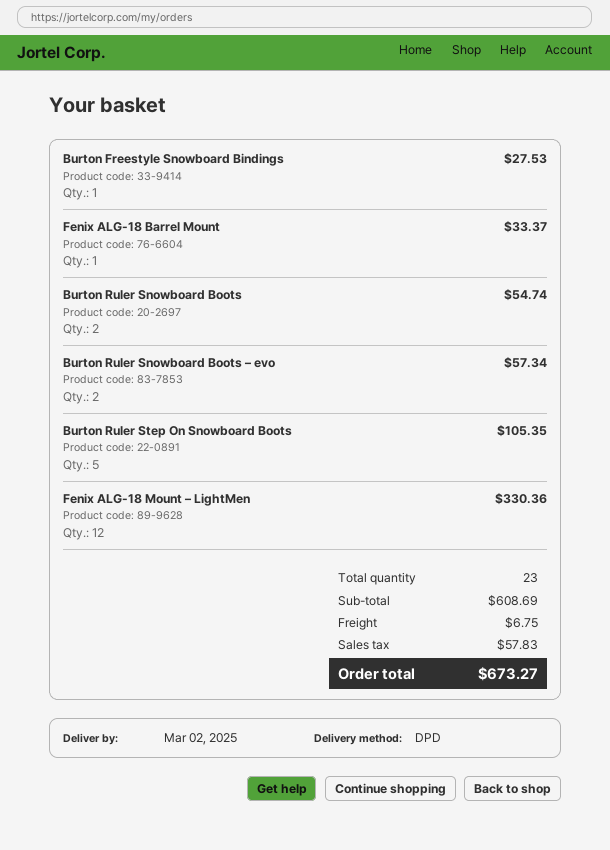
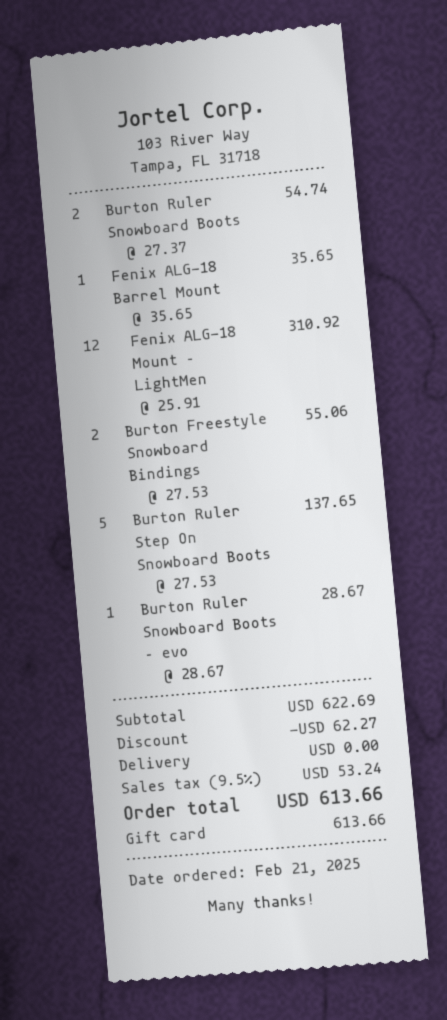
Burton Freestyle Snowboard Bindings: 1 for 27.53 -> 2 for 55.06
Fenix ALG-18 Barrel Mount: 1 for 33.37 -> 1 for 35.65
Burton Ruler Snowboard Boots – evo: 2 for 57.34 -> 1 for 28.67
Burton Ruler Step On Snowboard Boots: 5 for 105.35 -> 5 for 137.65
Fenix ALG-18 Mount – LightMen: 12 for 330.36 -> 12 for 310.92
subtotal: 608.69 -> 622.69
discount: none -> 62.27
shipping: 6.75 -> 0.00
tax: 57.83 -> 53.24
total: 673.27 -> 613.66

